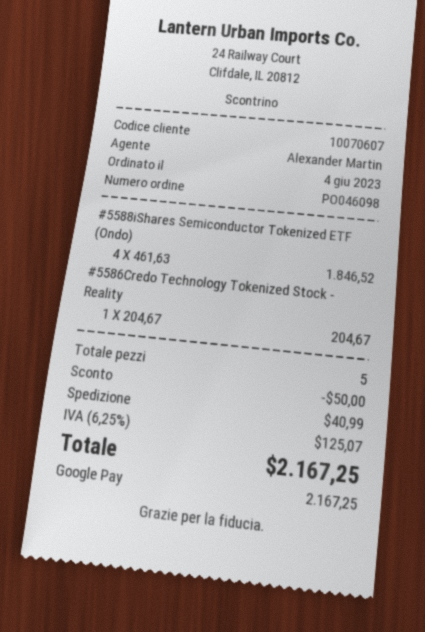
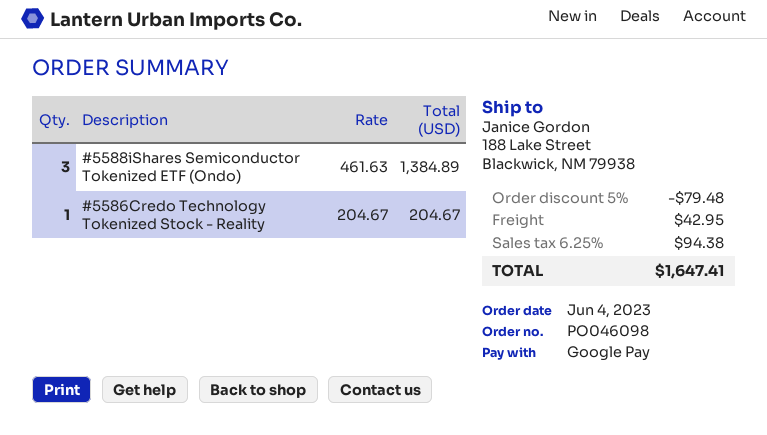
#5588iShares Semiconductor Tokenized ETF (Ondo): 4 x 461.63 = 1846.52 -> 3 x 461.63 = 1384.89
discount: 50.00 -> 79.48
shipping: 40.99 -> 42.95
tax: 6.25% = 125.07 -> 6.25% = 94.38
total: 2167.25 -> 1647.41

